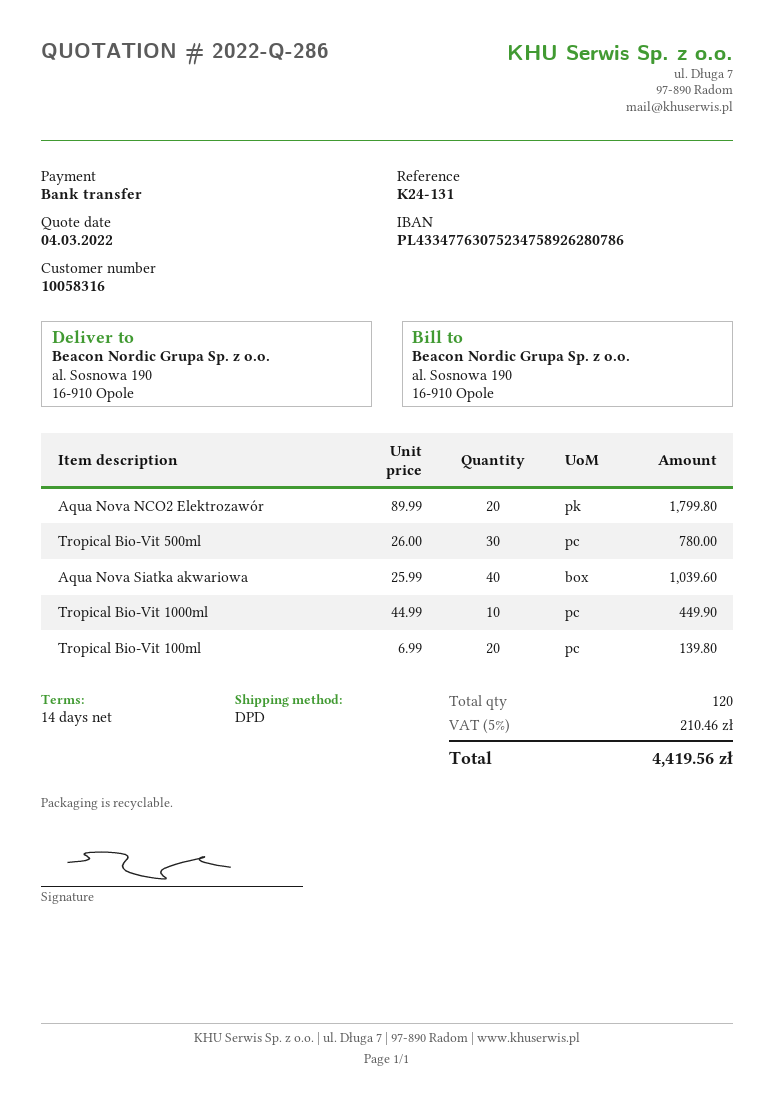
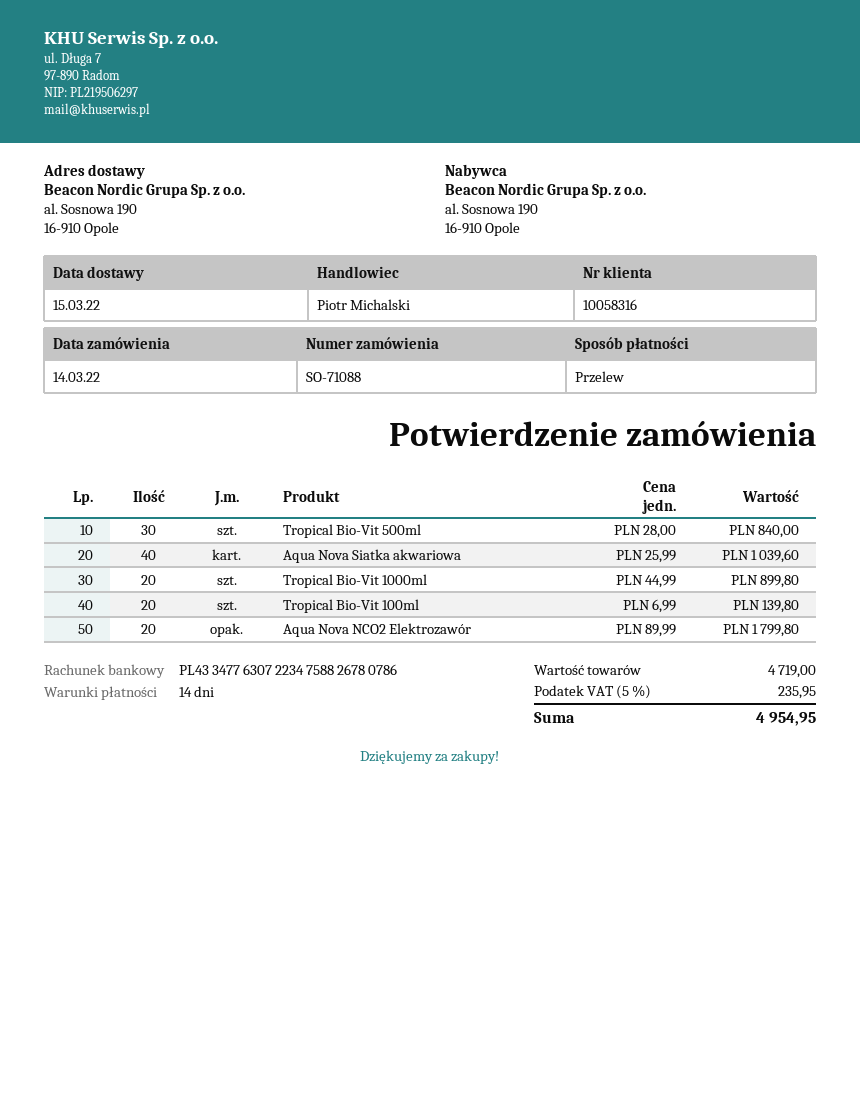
bank account: PL43347763075234758926280786 -> PL43347763072234758826780786
Tropical Bio-Vit 500ml: 30 x 26.00 = 780.00 -> 30 x 28.00 = 840.00
Tropical Bio-Vit 1000ml: 10 x 44.99 = 449.90 -> 20 x 44.99 = 899.80
tax: 5% = 210.46 -> 5% = 235.95
total: 4419.56 -> 4954.95

